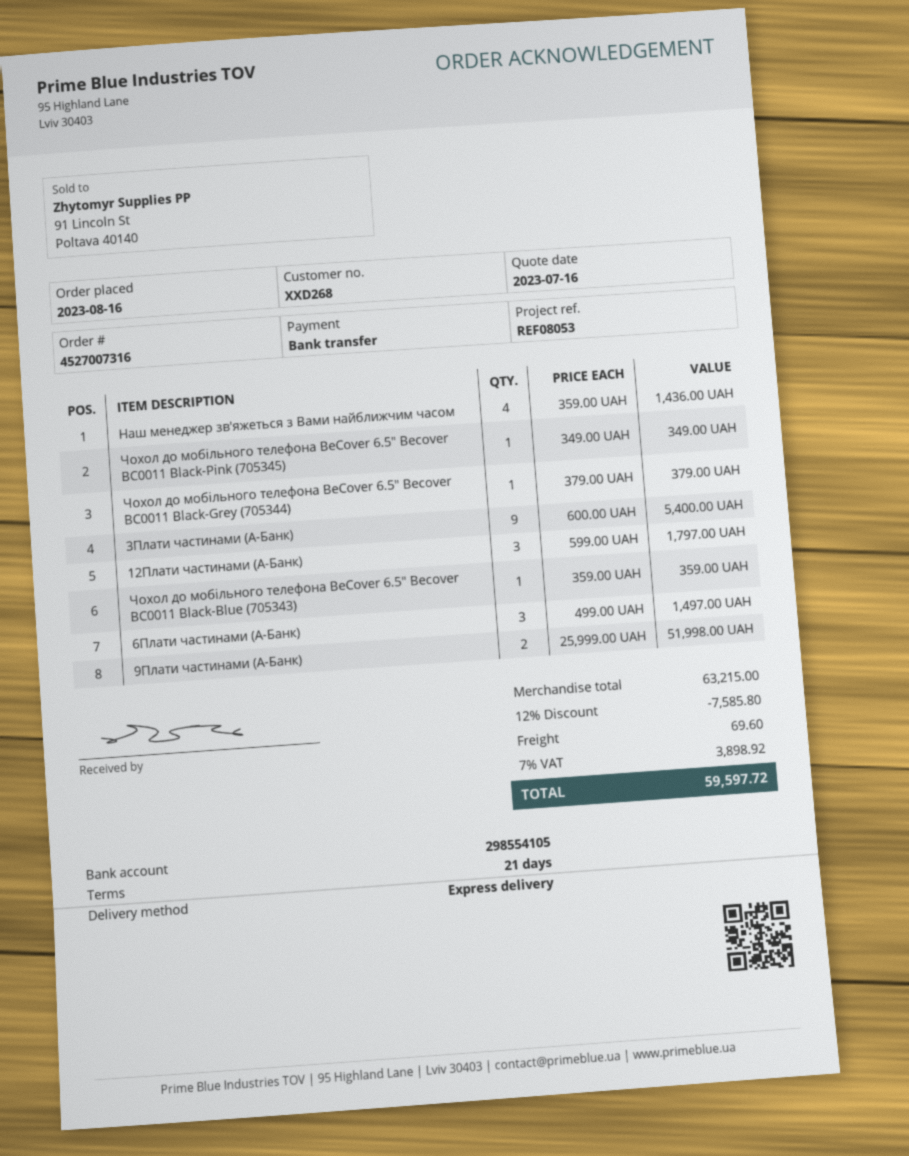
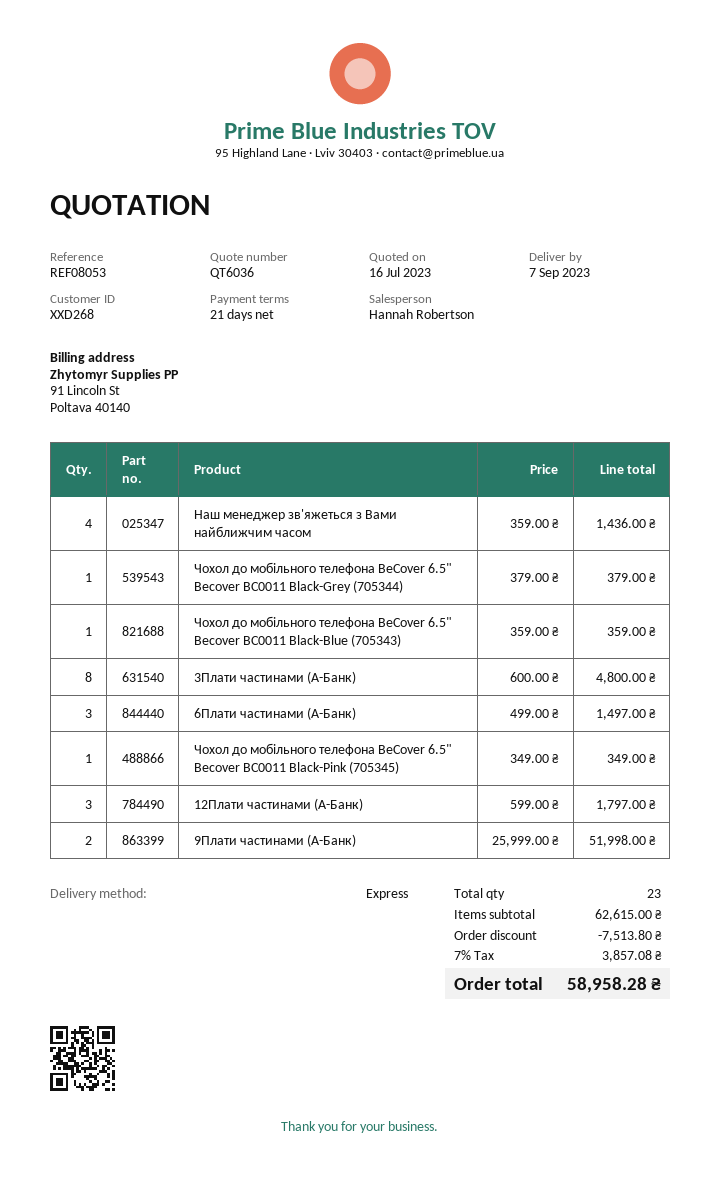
3Плати частинами (А-Банк): 9 x 600.00 = 5400.00 -> 8 x 600.00 = 4800.00
subtotal: 63215.00 -> 62615.00
discount: 7585.80 -> 7513.80
shipping: 69.60 -> none
tax: 7% = 3898.92 -> 7% = 3857.08
total: 59597.72 -> 58958.28

